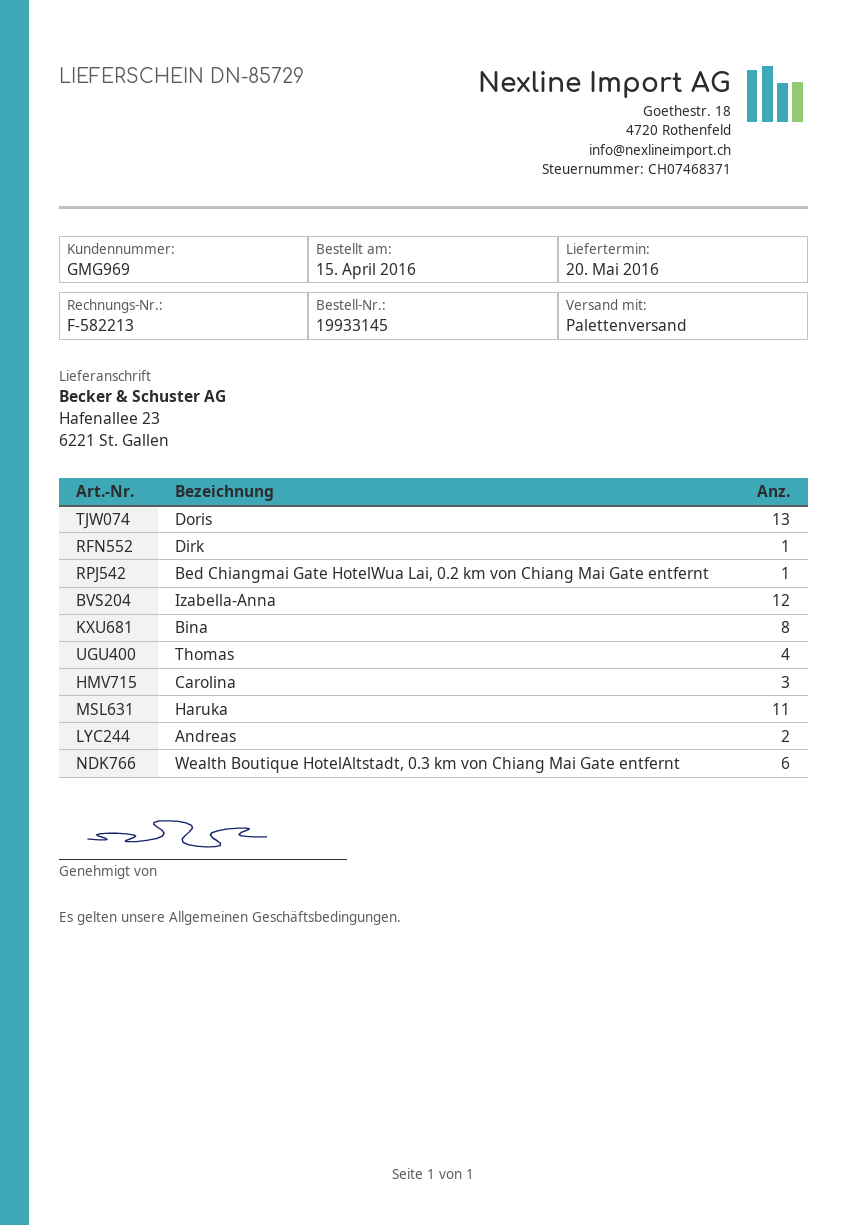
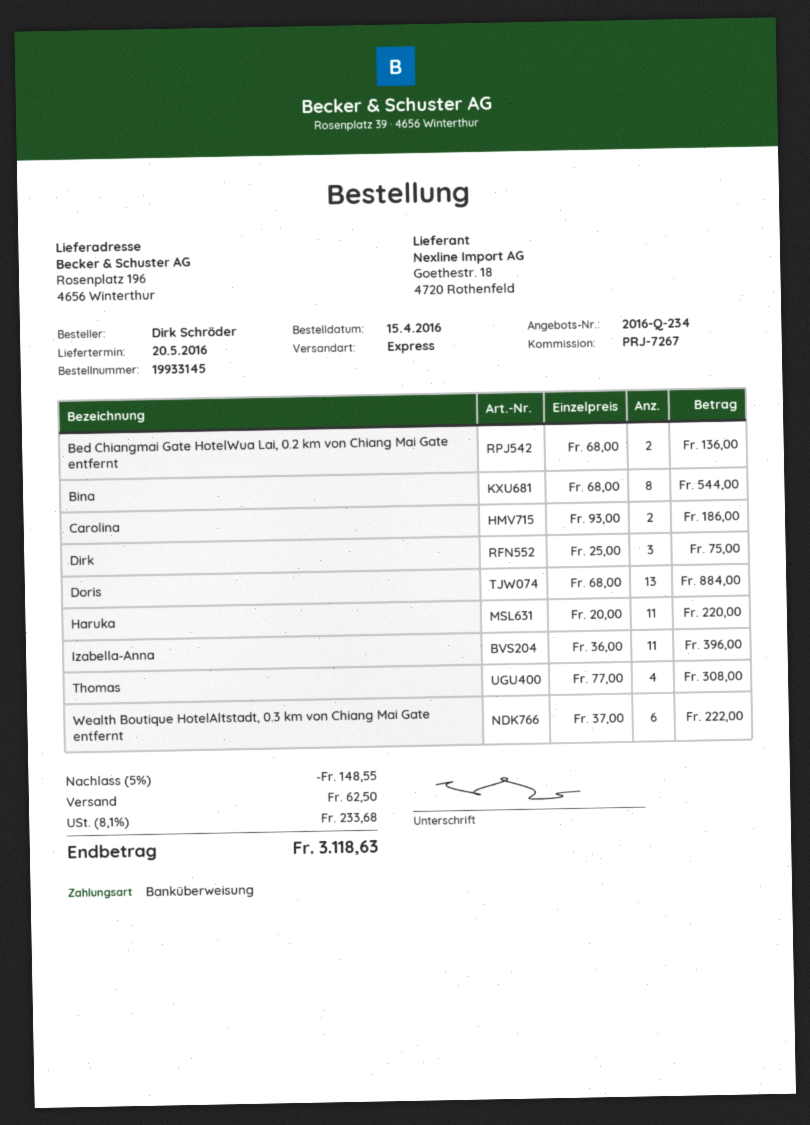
shipping method: pallet freight -> express
ship to: Hafenallee 23, 6221 St. Gallen -> Rosenplatz 196, 4656 Winterthur
Dirk: 1 -> 3
Bed Chiangmai Gate HotelWua Lai, 0.2 km von Chiang Mai Gate entfernt: 1 -> 2
Izabella-Anna: 12 -> 11
Carolina: 3 -> 2
Andreas: 2 -> none

